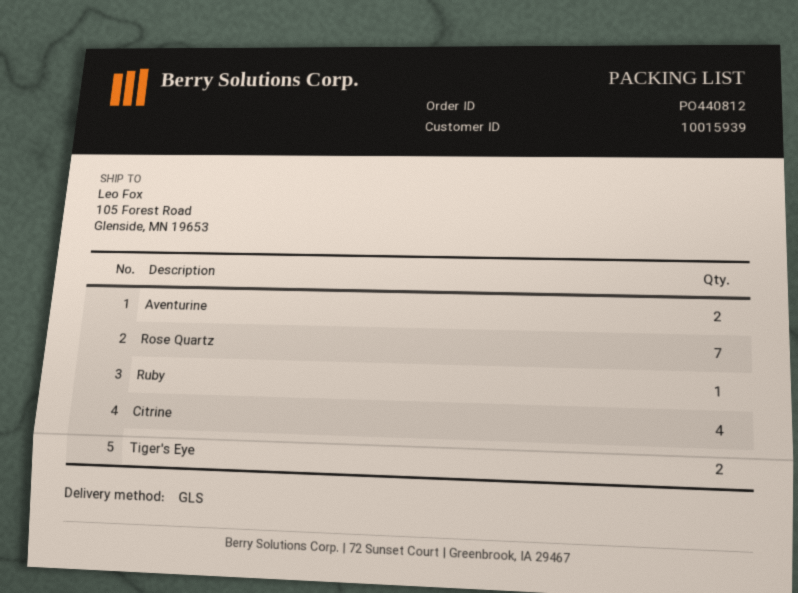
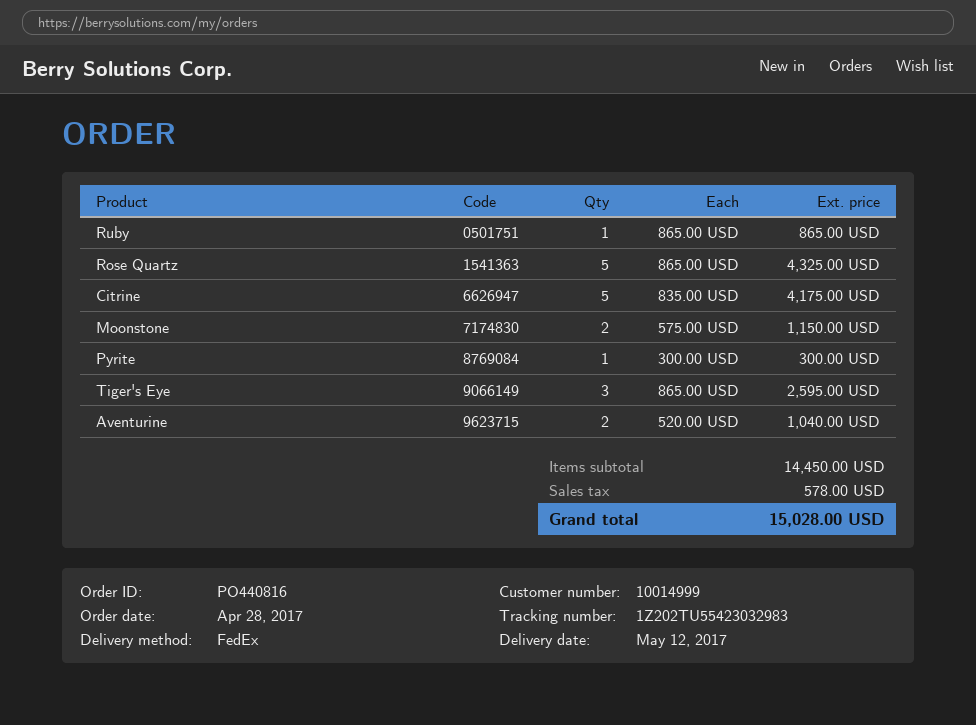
order number: PO440812 -> PO440816
customer number: 10015939 -> 10014999
shipping method: GLS -> FedEx
Rose Quartz: 7 -> 5
Citrine: 4 -> 5
Tiger's Eye: 2 -> 3
Moonstone: none -> 2
Pyrite: none -> 1

